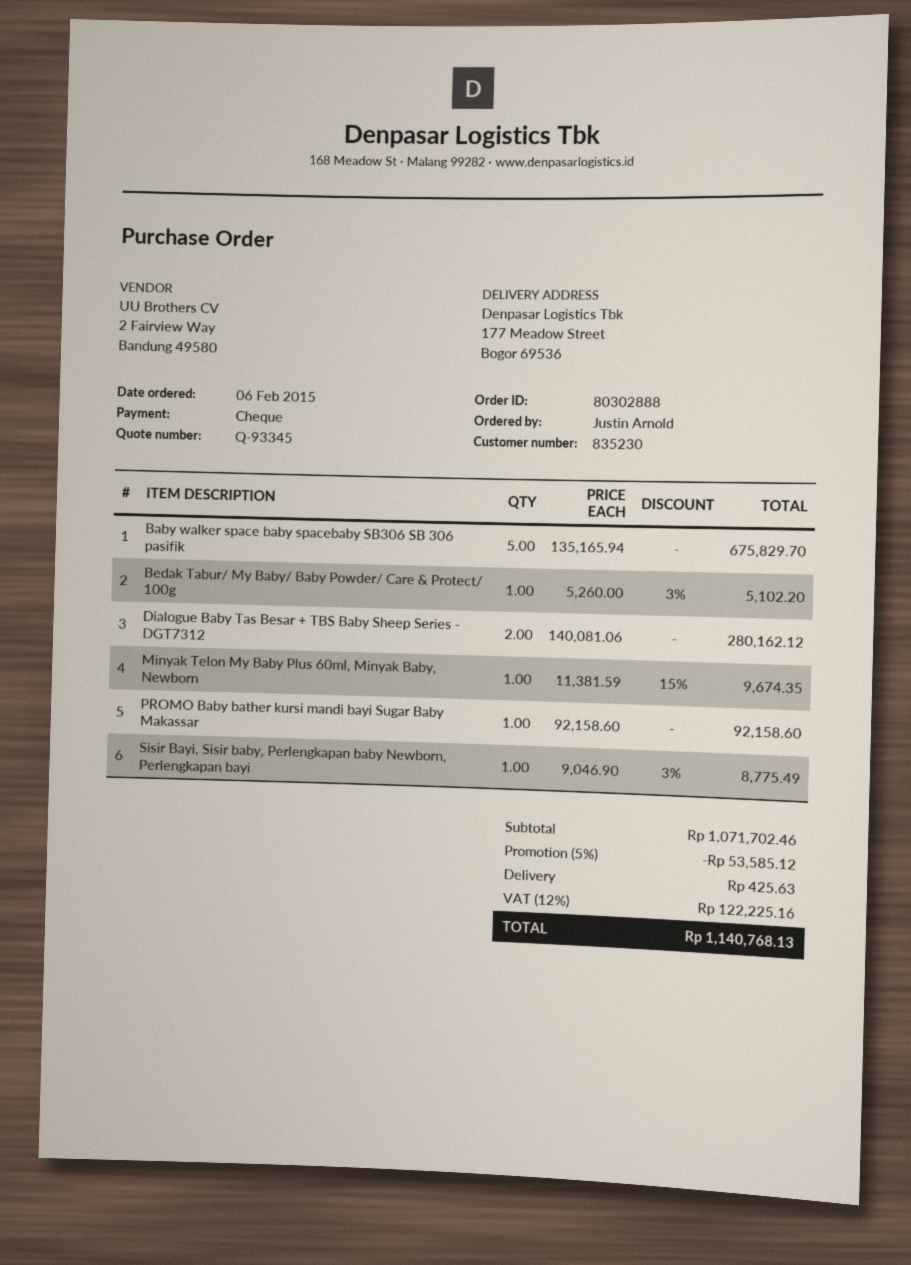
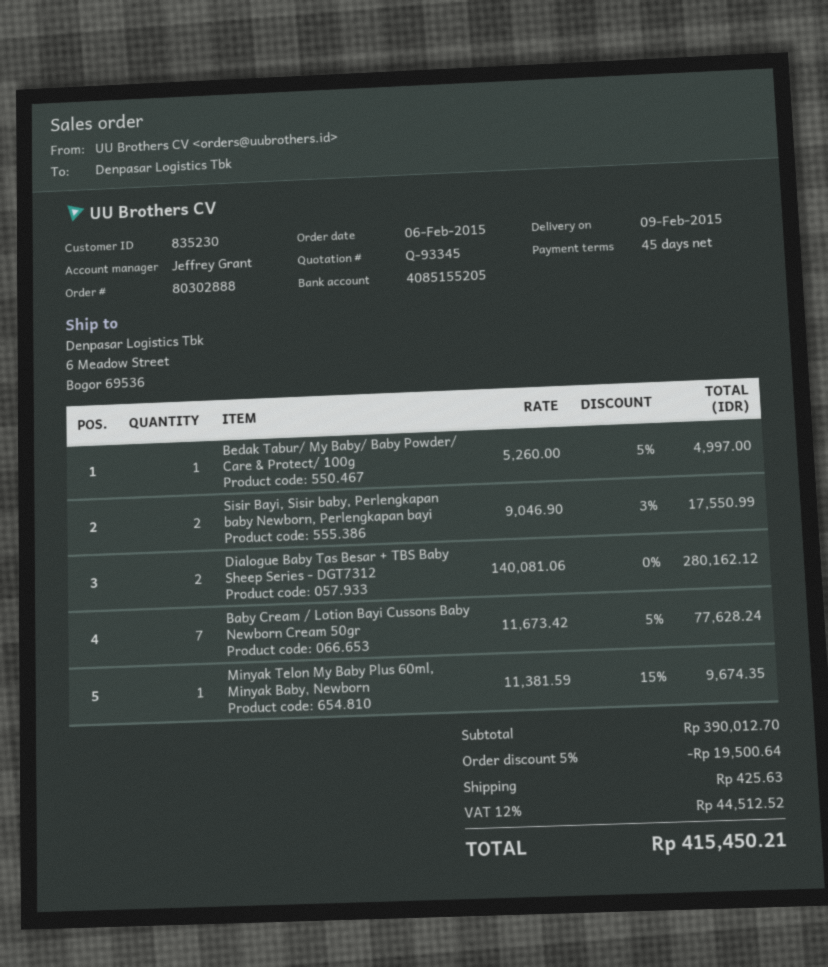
ship to: 177 Meadow Street, Bogor 69536 -> 6 Meadow Street, Bogor 69536
Baby walker space baby spacebaby SB306 SB 306 pasifik: 5 x 135165.94 = 675829.70 -> none
Bedak Tabur/ My Baby/ Baby Powder/ Care & Protect/ 100g: 1 x 5260.00 - 3% = 5102.20 -> 1 x 5260.00 - 5% = 4997.00
PROMO Baby bather kursi mandi bayi Sugar Baby Makassar: 1 x 92158.60 = 92158.60 -> none
Sisir Bayi, Sisir baby, Perlengkapan baby Newborn, Perlengkapan bayi: 1 x 9046.90 - 3% = 8775.49 -> 2 x 9046.90 - 3% = 17550.99
Baby Cream / Lotion Bayi Cussons Baby Newborn Cream 50gr: none -> 7 x 11673.42 - 5% = 77628.24
subtotal: 1071702.46 -> 390012.70
discount: 5% = 53585.12 -> 5% = 19500.64
tax: 12% = 122225.16 -> 12% = 44512.52
total: 1140768.13 -> 415450.21

